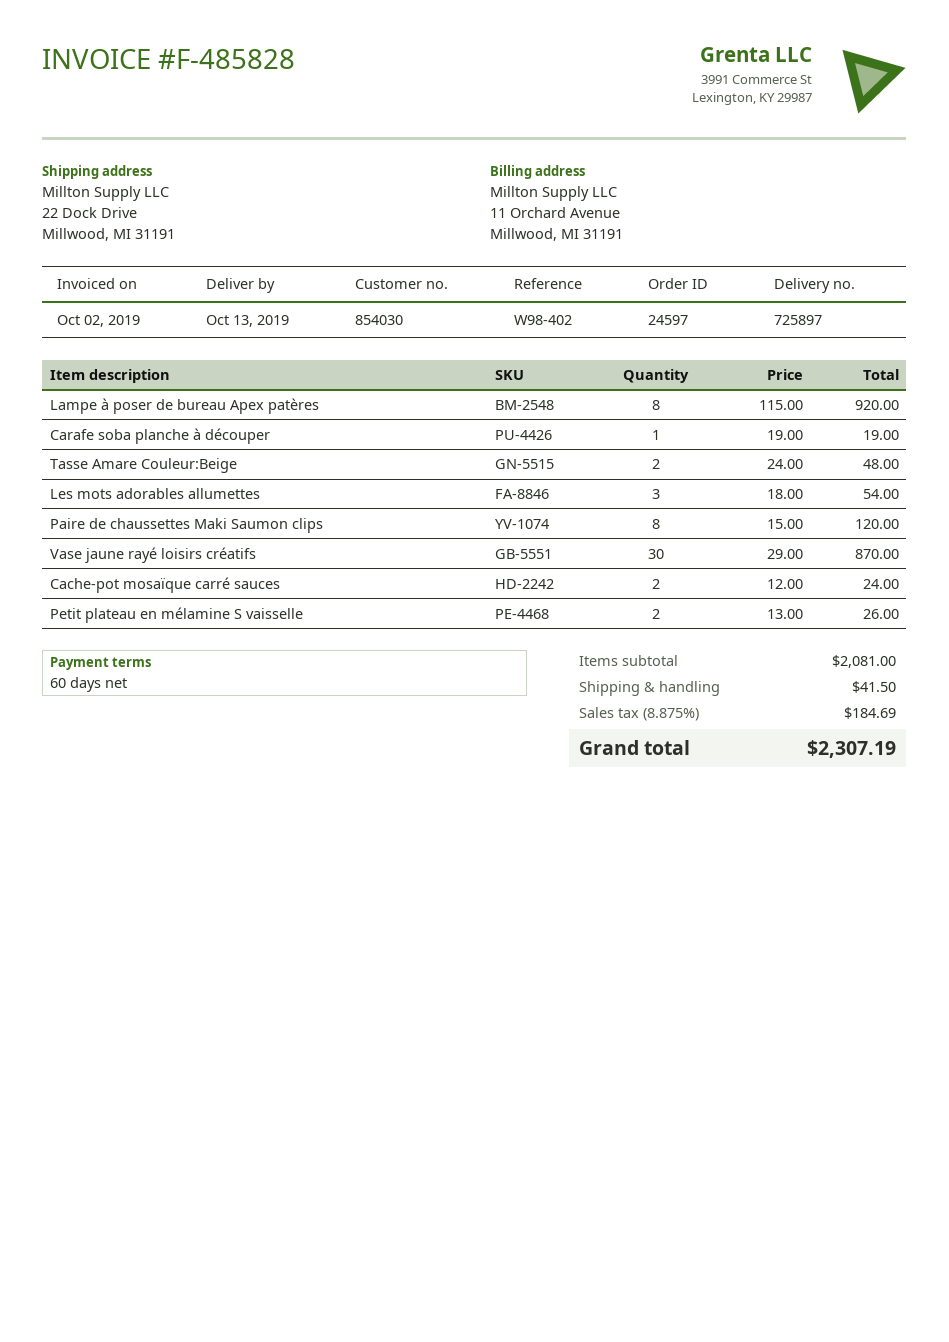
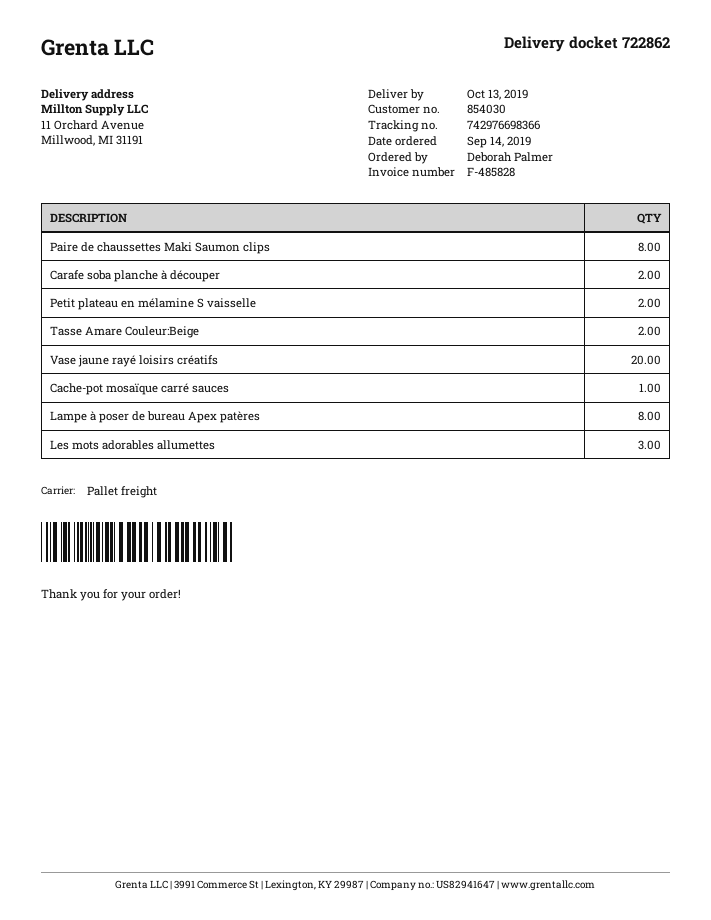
delivery note number: 725897 -> 722862
ship to: 22 Dock Drive, Millwood, MI 31191 -> 11 Orchard Avenue, Millwood, MI 31191
Carafe soba planche à découper: 1 -> 2
Vase jaune rayé loisirs créatifs: 30 -> 20
Cache-pot mosaïque carré sauces: 2 -> 1

